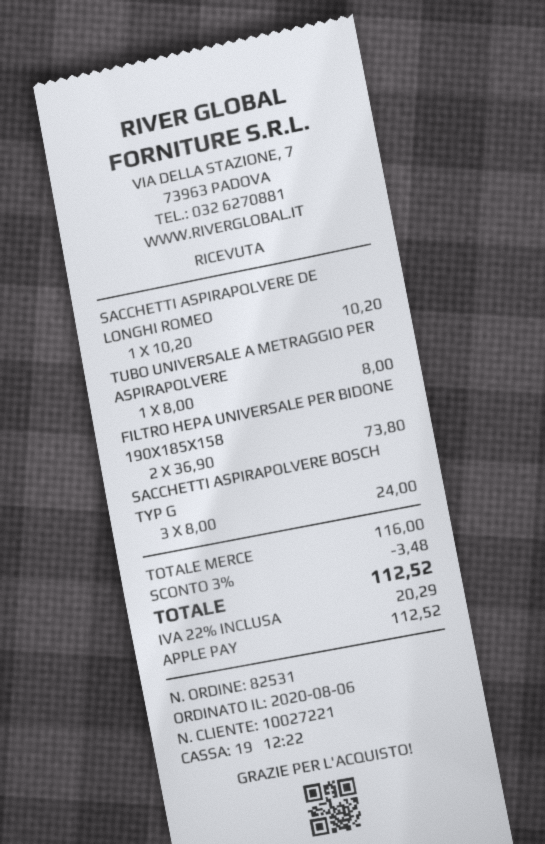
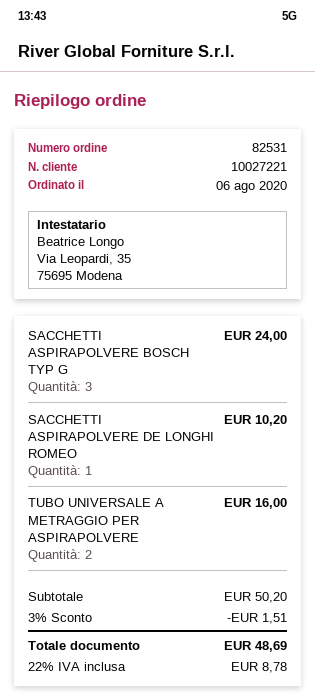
TUBO UNIVERSALE A METRAGGIO PER ASPIRAPOLVERE: 1 for 8.00 -> 2 for 16.00
FILTRO HEPA UNIVERSALE PER BIDONE 190X185X158: 2 for 73.80 -> none
subtotal: 116.00 -> 50.20
discount: 3% = 3.48 -> 3% = 1.51
tax: 22% = 20.29 -> 22% = 8.78
total: 112.52 -> 48.69

